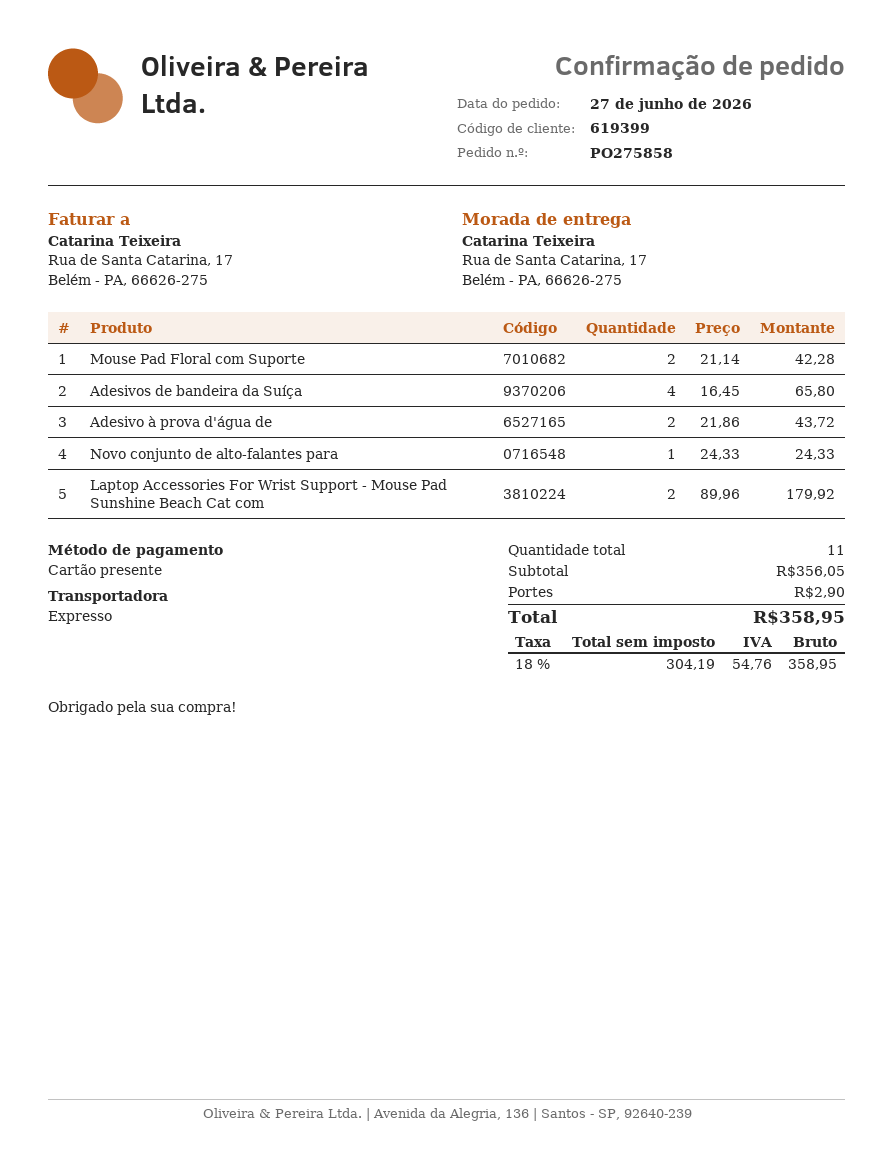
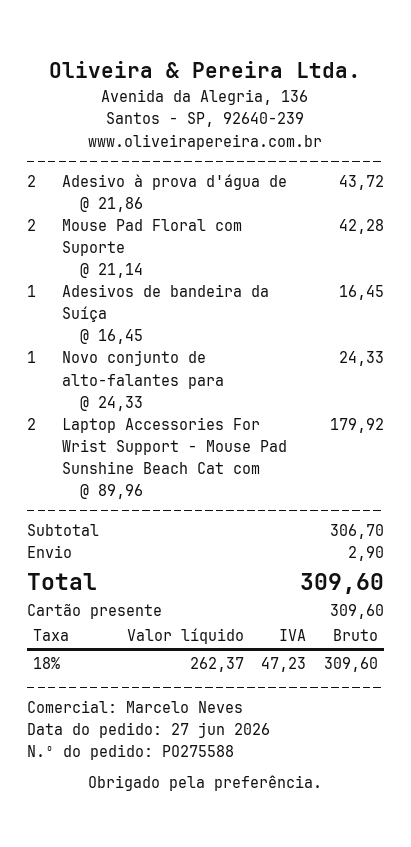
order number: PO275858 -> PO275588
Adesivos de bandeira da Suíça: 4 x 16.45 = 65.80 -> 1 x 16.45 = 16.45
subtotal: 356.05 -> 306.70
net: 304.19 -> 262.37
tax: 18% = 54.76 -> 18% = 47.23
total: 358.95 -> 309.60

